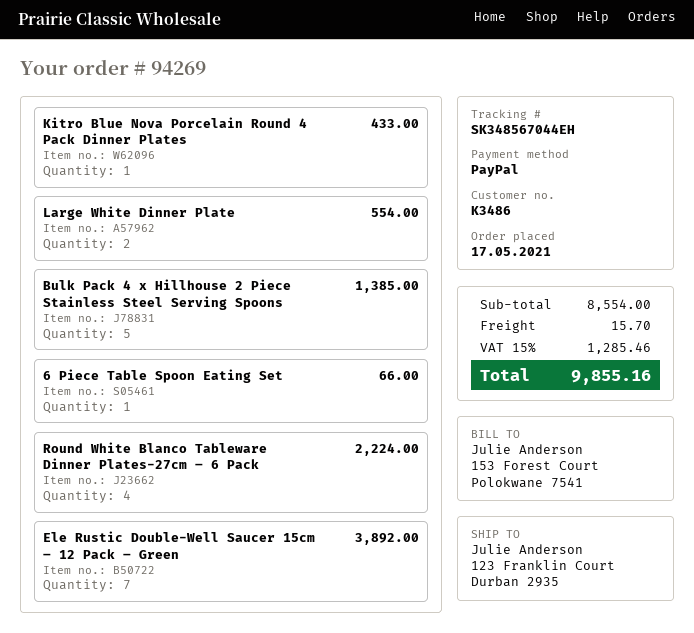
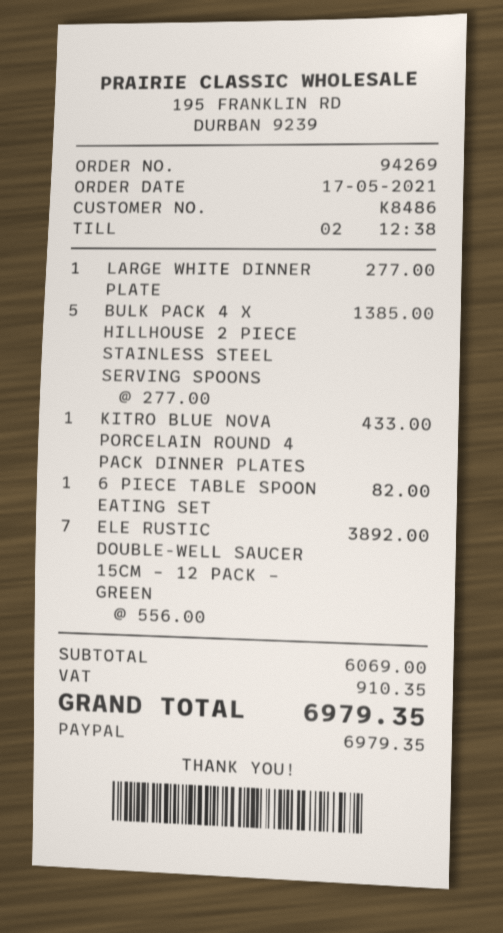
customer number: K3486 -> K8486
Large White Dinner Plate: 2 for 554.00 -> 1 for 277.00
6 Piece Table Spoon Eating Set: 1 for 66.00 -> 1 for 82.00
Round White Blanco Tableware Dinner Plates-27cm – 6 Pack: 4 for 2224.00 -> none
subtotal: 8554.00 -> 6069.00
shipping: 15.70 -> none
tax: 1285.46 -> 910.35
total: 9855.16 -> 6979.35

